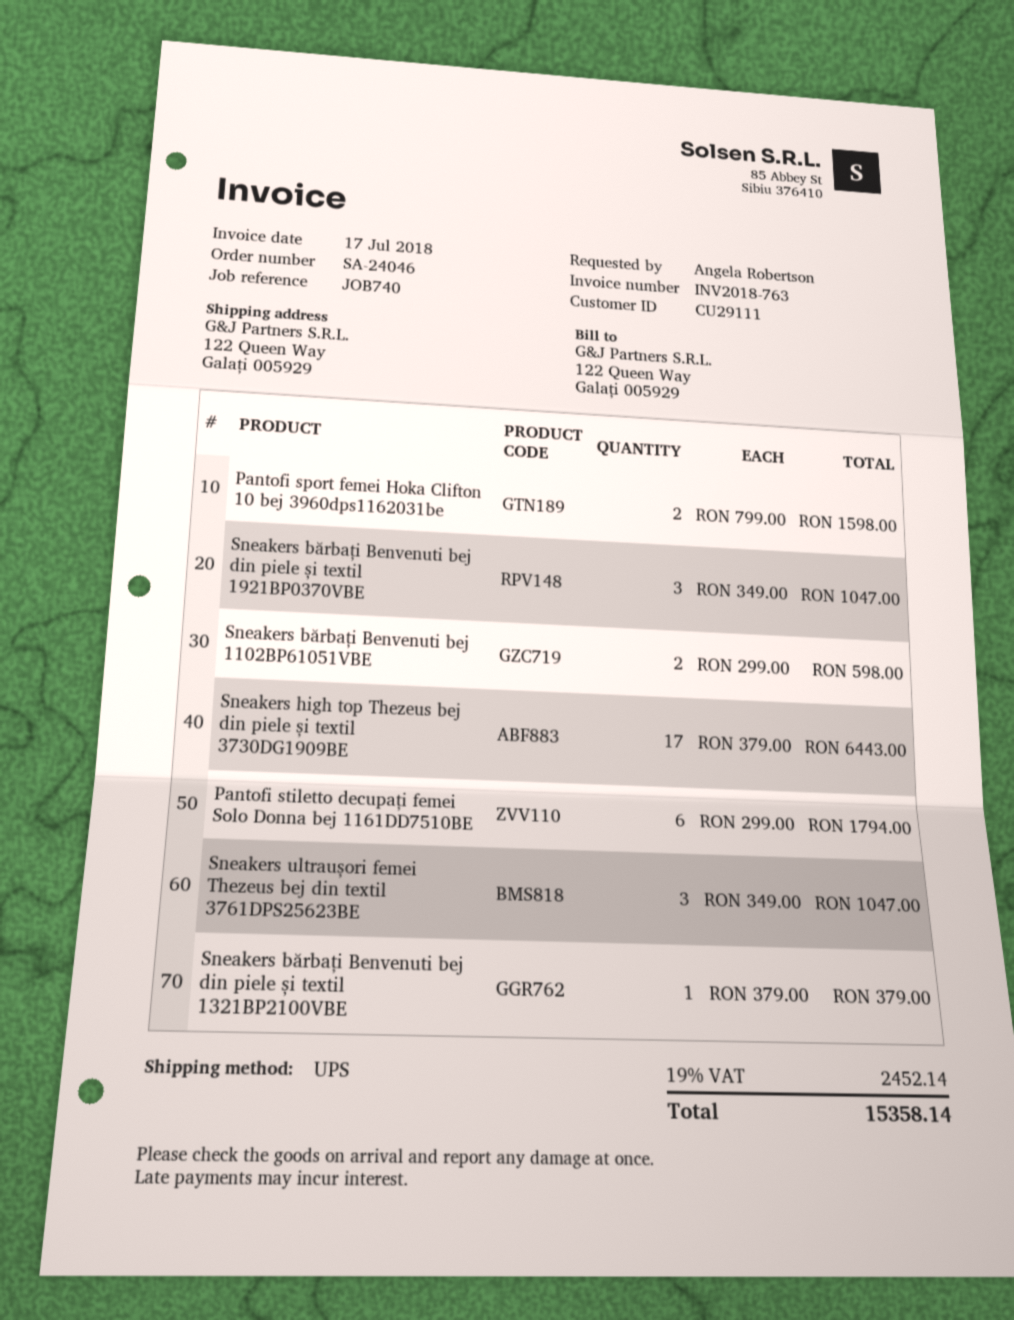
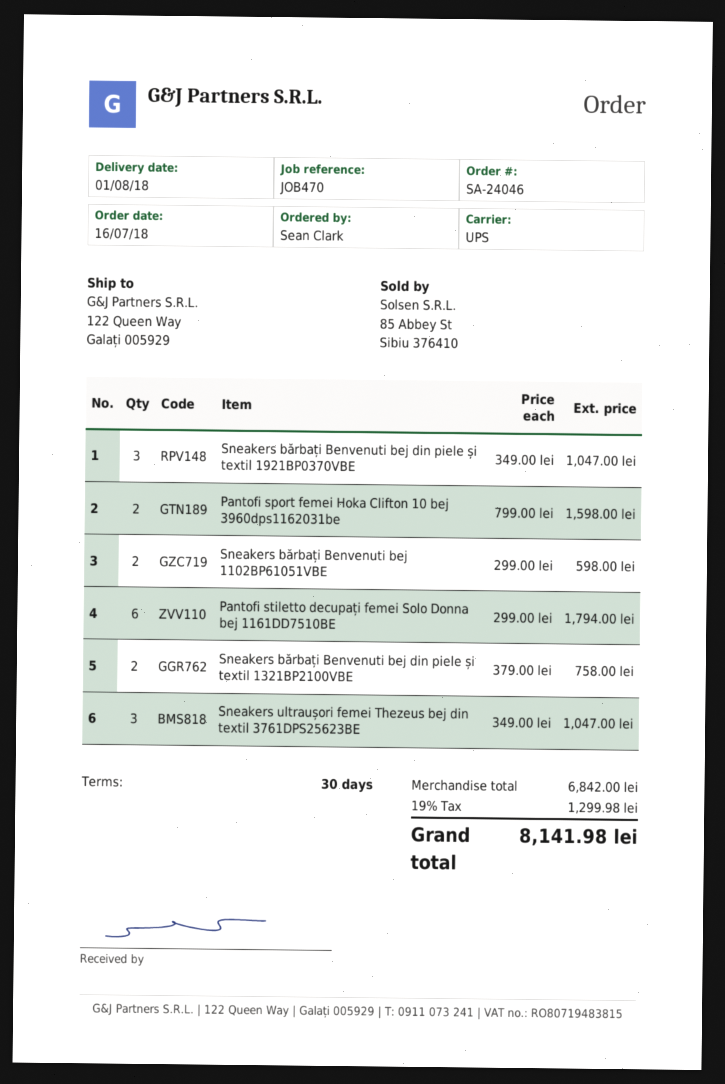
reference: JOB740 -> JOB470
ordered by: Angela Robertson -> Sean Clark
Sneakers high top Thezeus bej din piele și textil 3730DG1909BE: 17 x 379.00 = 6443.00 -> none
Sneakers bărbați Benvenuti bej din piele și textil 1321BP2100VBE: 1 x 379.00 = 379.00 -> 2 x 379.00 = 758.00
tax: 19% = 2452.14 -> 19% = 1299.98
total: 15358.14 -> 8141.98

